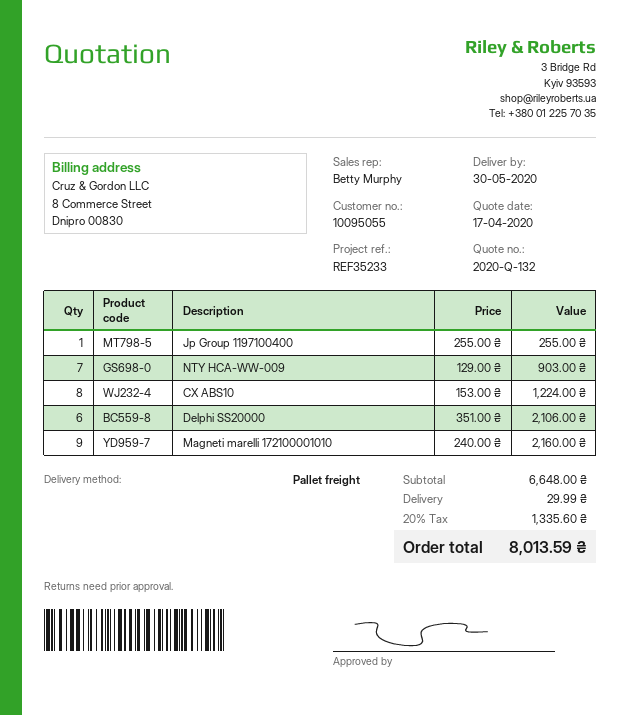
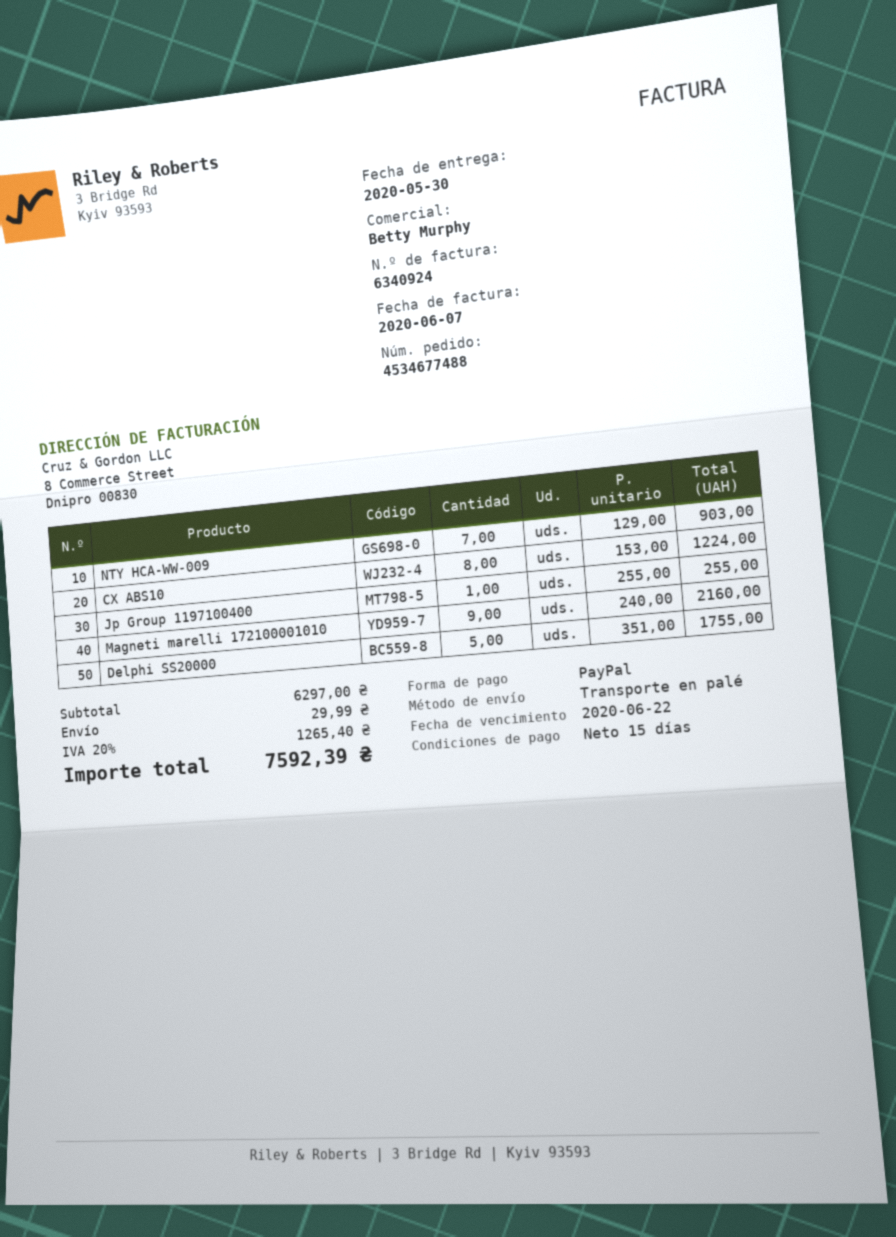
Delphi SS20000: 6 x 351.00 = 2106.00 -> 5 x 351.00 = 1755.00
subtotal: 6648.00 -> 6297.00
tax: 20% = 1335.60 -> 20% = 1265.40
total: 8013.59 -> 7592.39

